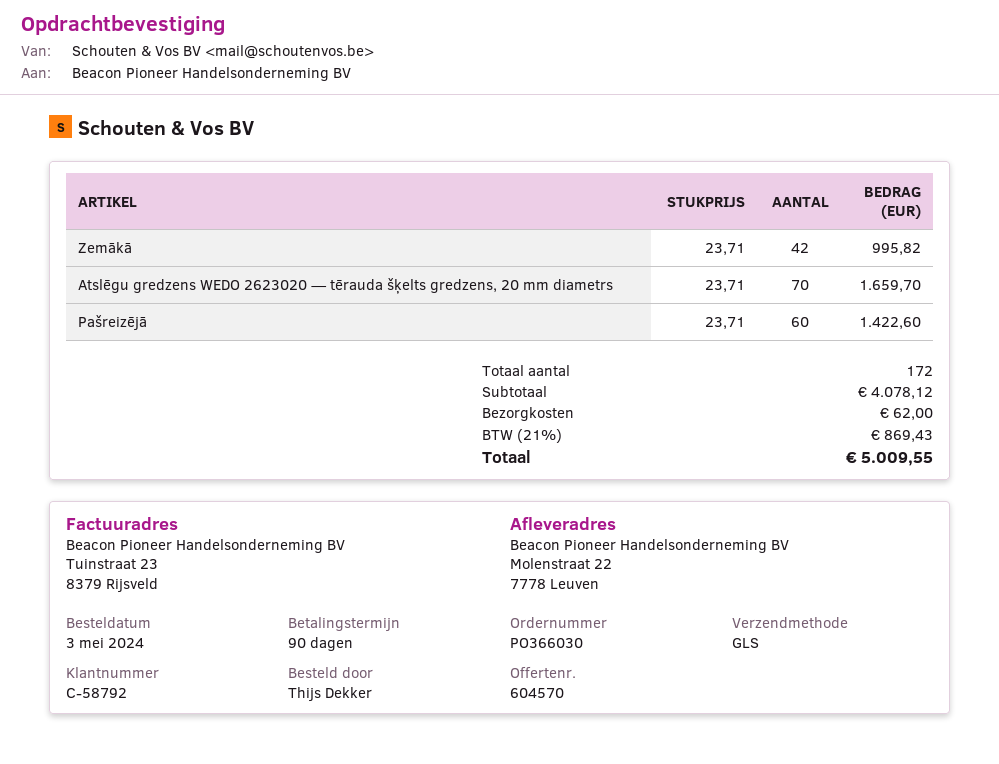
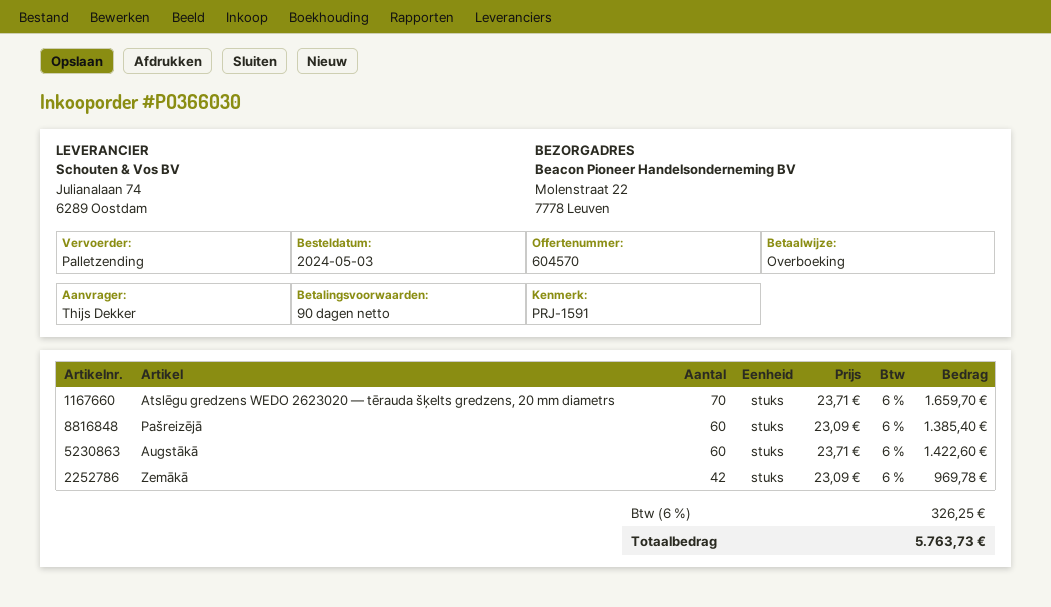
shipping method: GLS -> pallet freight
Zemākā: 42 x 23.71 = 995.82 -> 42 x 23.09 = 969.78
Pašreizējā: 60 x 23.71 = 1422.60 -> 60 x 23.09 = 1385.40
Augstākā: none -> 60 x 23.71 = 1422.60
shipping: 62.00 -> none
tax: 21% = 869.43 -> 6% = 326.25
total: 5009.55 -> 5763.73

